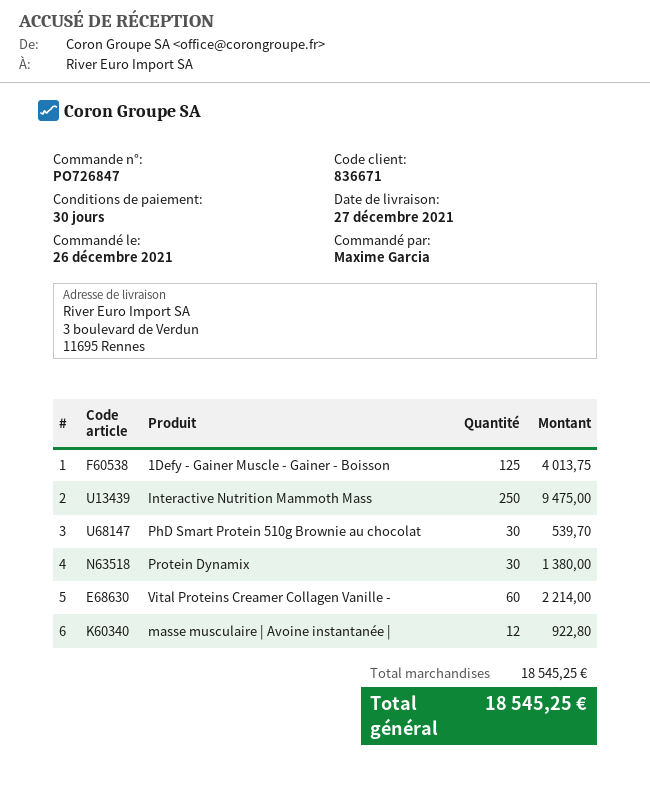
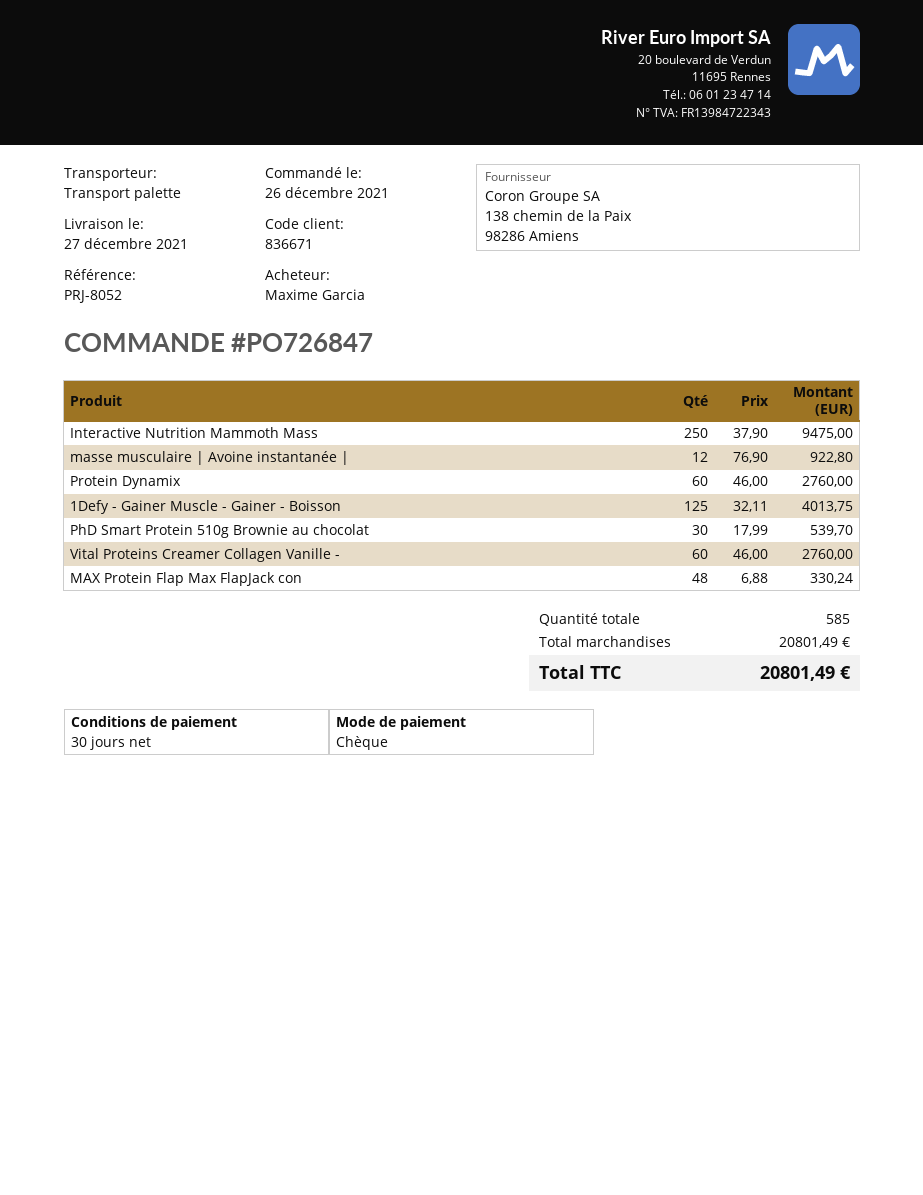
Protein Dynamix: 30 for 1380.00 -> 60 for 2760.00
Vital Proteins Creamer Collagen Vanille -: 60 for 2214.00 -> 60 for 2760.00
MAX Protein Flap Max FlapJack con: none -> 48 for 330.24
subtotal: 18545.25 -> 20801.49
total: 18545.25 -> 20801.49

